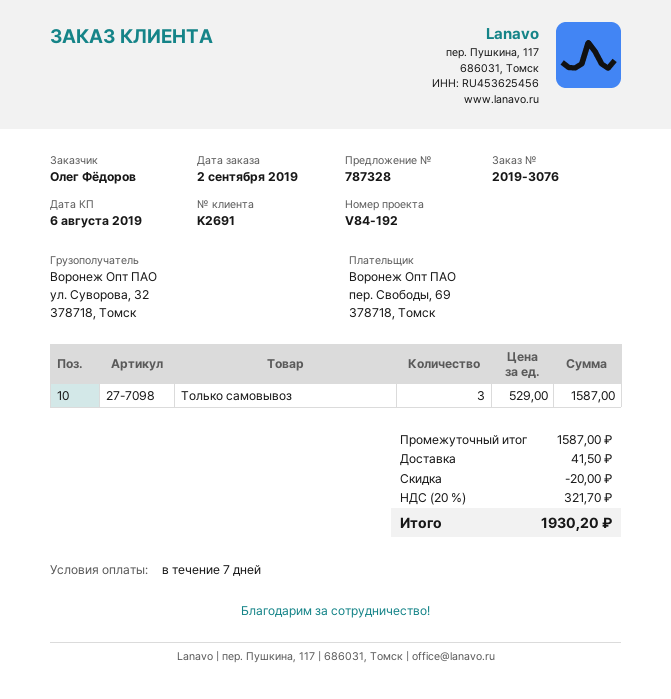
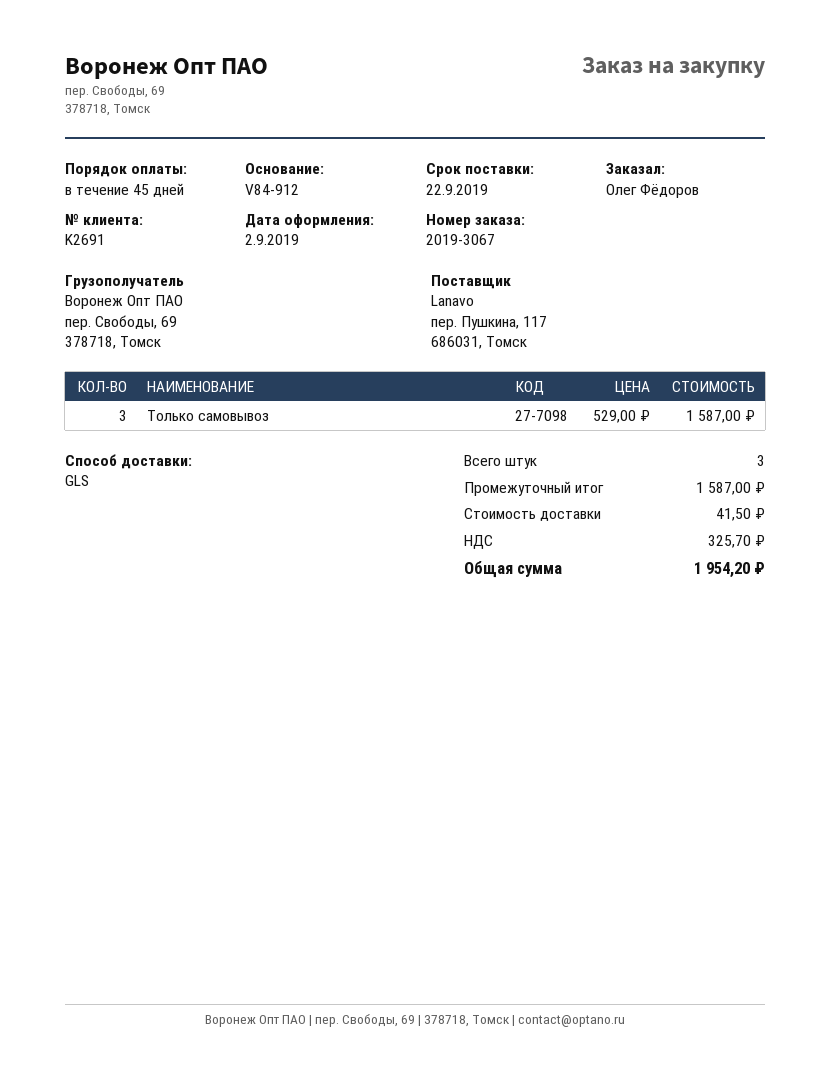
order number: 2019-3076 -> 2019-3067
payment terms: 7 days -> 45 days
reference: V84-192 -> V84-912
ship to: ул. Суворова, 32, 378718, Томск -> пер. Свободы, 69, 378718, Томск
discount: 20.00 -> none
tax: 321.70 -> 325.70
total: 1930.20 -> 1954.20

